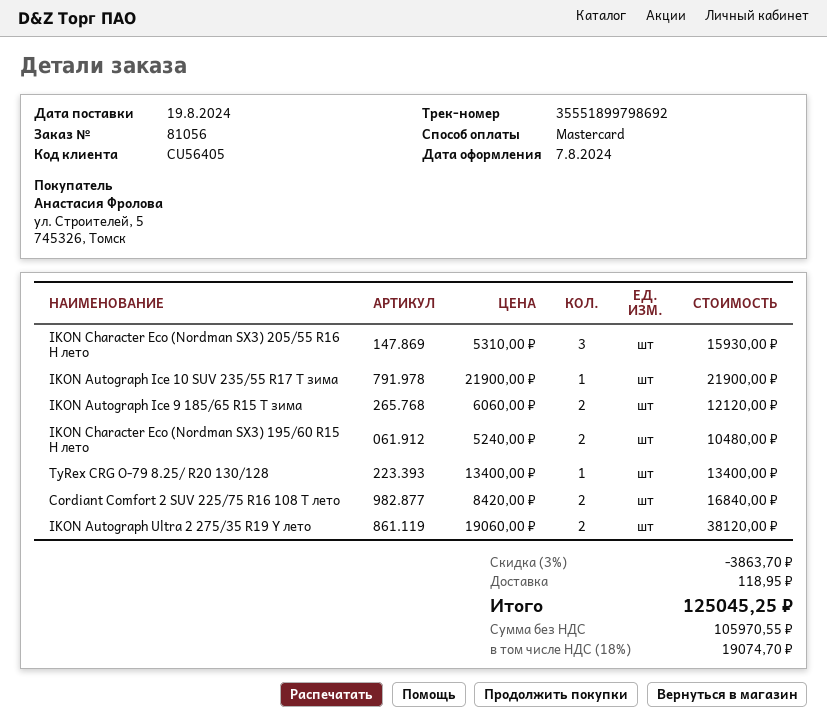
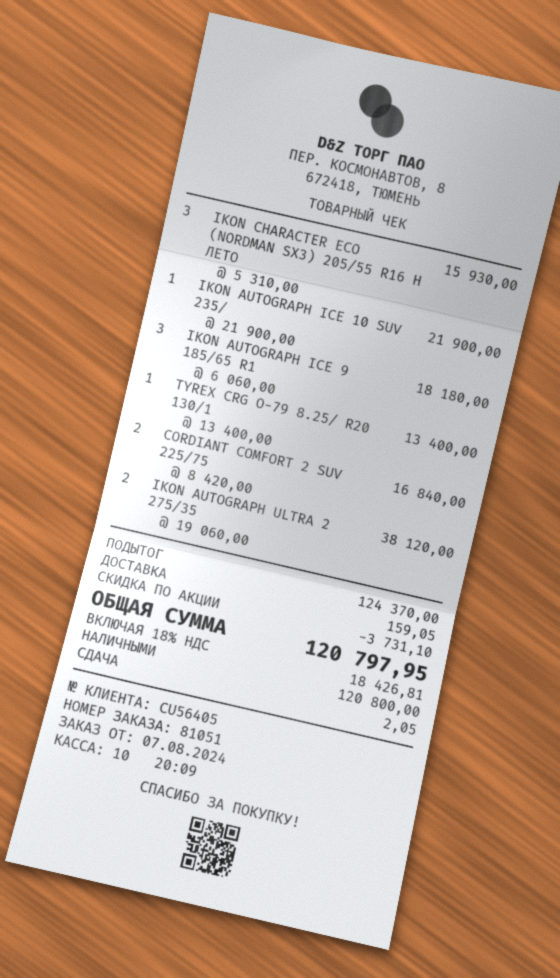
order number: 81056 -> 81051
payment method: Mastercard -> cash
IKON Autograph Ice 9 185/65 R15 T зима: 2 x 6060.00 = 12120.00 -> 3 x 6060.00 = 18180.00
IKON Character Eco (Nordman SX3) 195/60 R15 H лето: 2 x 5240.00 = 10480.00 -> none
discount: 3863.70 -> 3731.10
shipping: 118.95 -> 159.05
tax: 18% = 19074.70 -> 18% = 18426.81
total: 125045.25 -> 120797.95

